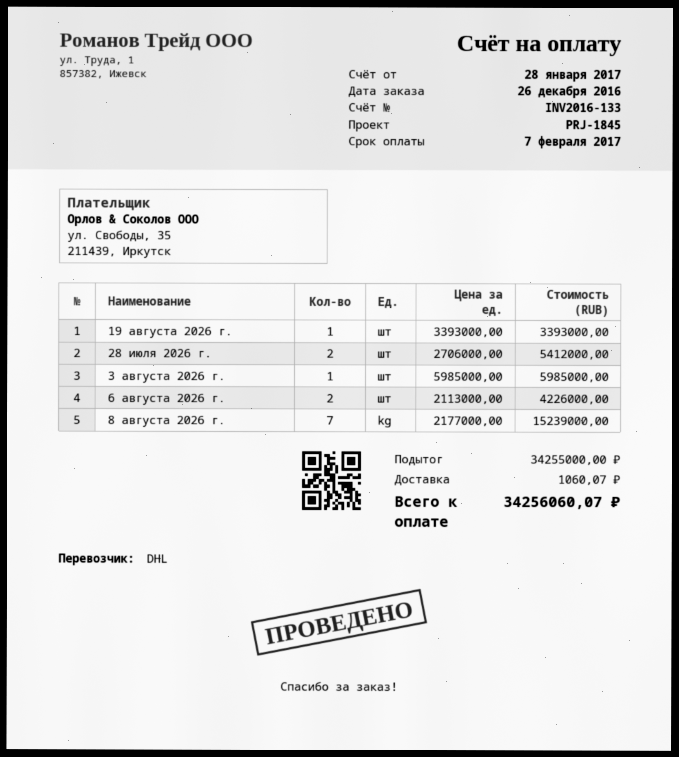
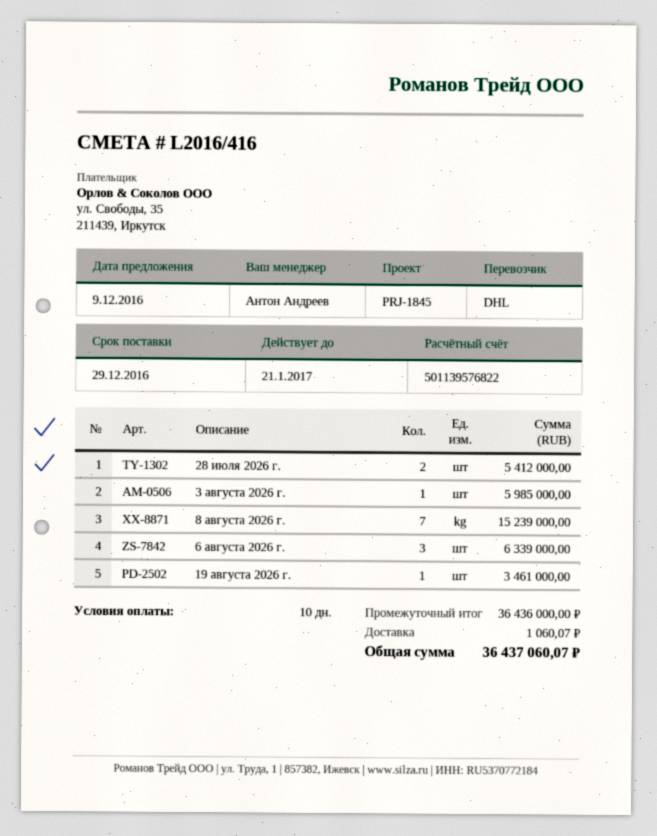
19 августа 2026 г.: 1 for 3393000.00 -> 1 for 3461000.00
6 августа 2026 г.: 2 for 4226000.00 -> 3 for 6339000.00
subtotal: 34255000.00 -> 36436000.00
total: 34256060.07 -> 36437060.07

